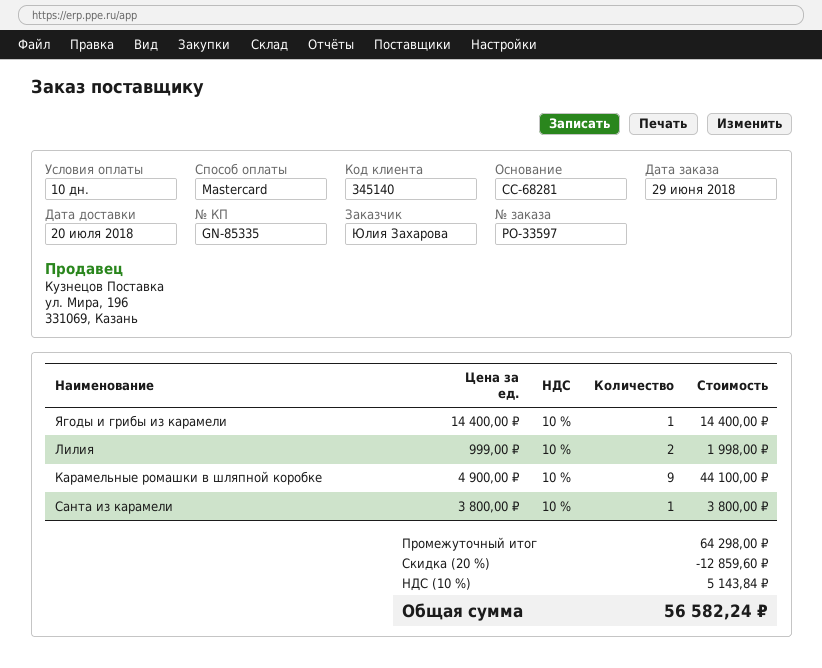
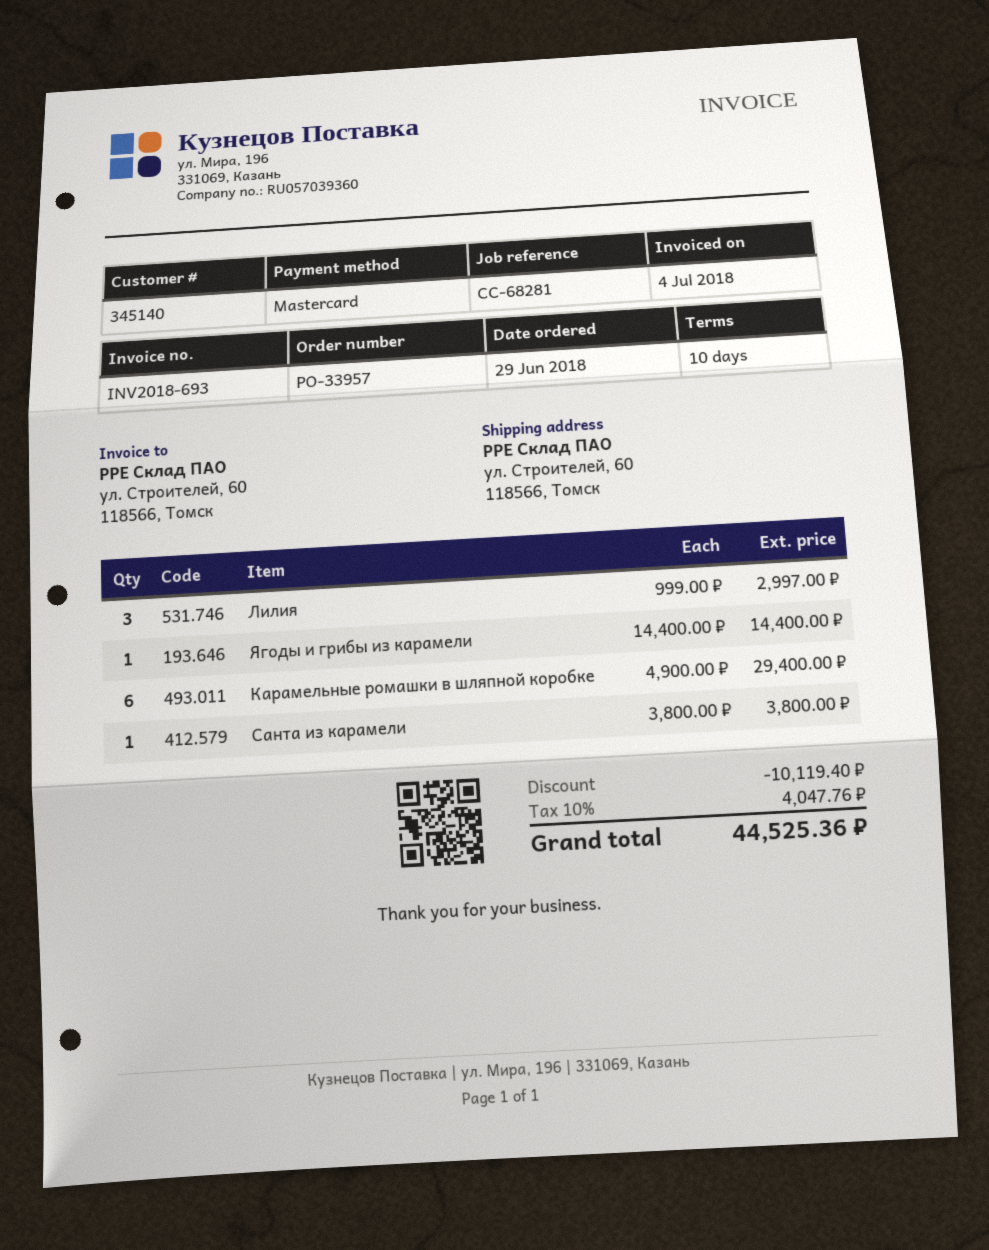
order number: PO-33597 -> PO-33957
Лилия: 2 x 999.00 = 1998.00 -> 3 x 999.00 = 2997.00
Карамельные ромашки в шляпной коробке: 9 x 4900.00 = 44100.00 -> 6 x 4900.00 = 29400.00
discount: 12859.60 -> 10119.40
tax: 10% = 5143.84 -> 10% = 4047.76
total: 56582.24 -> 44525.36

